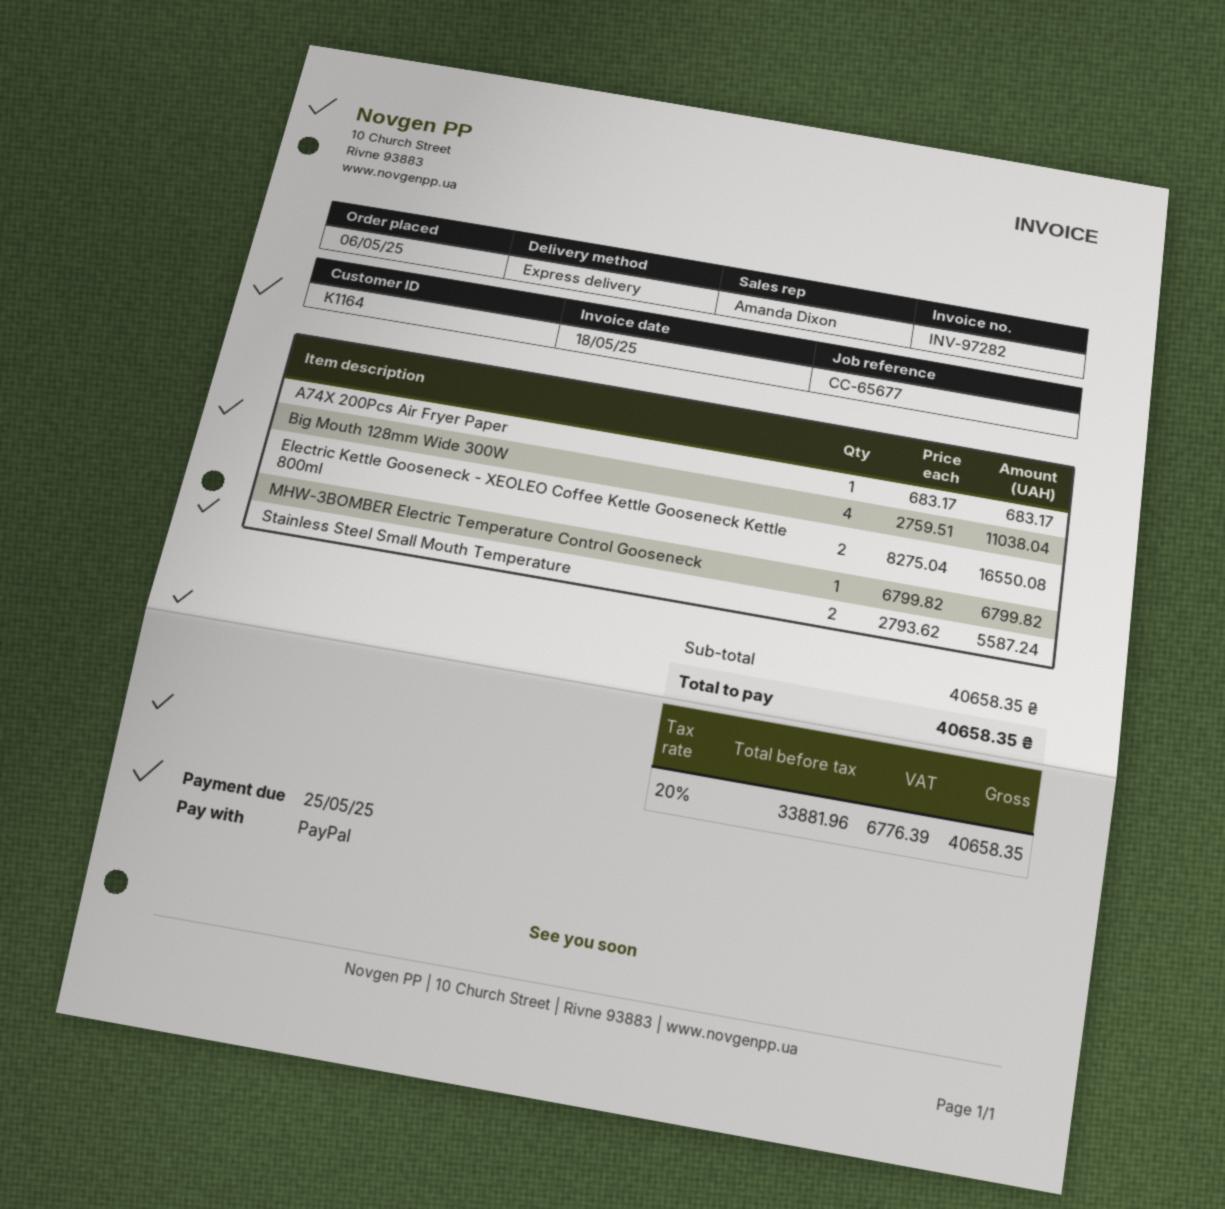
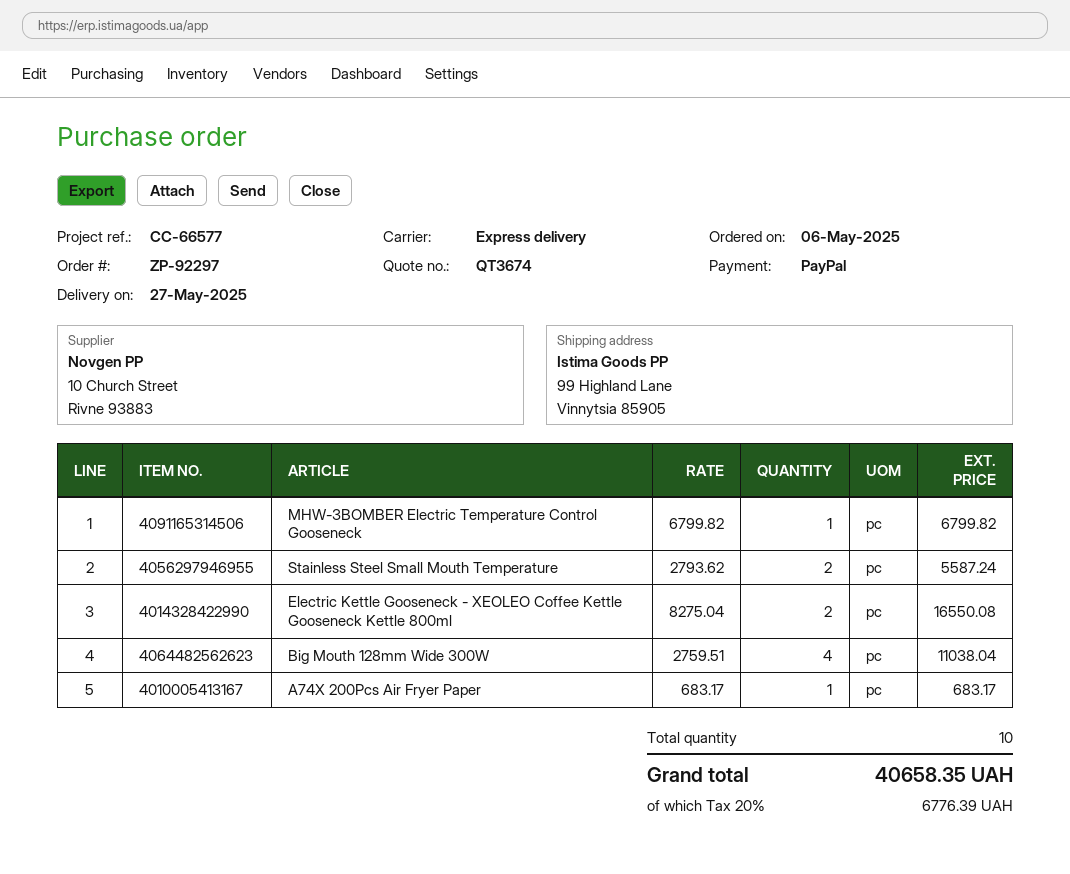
reference: CC-65677 -> CC-66577

